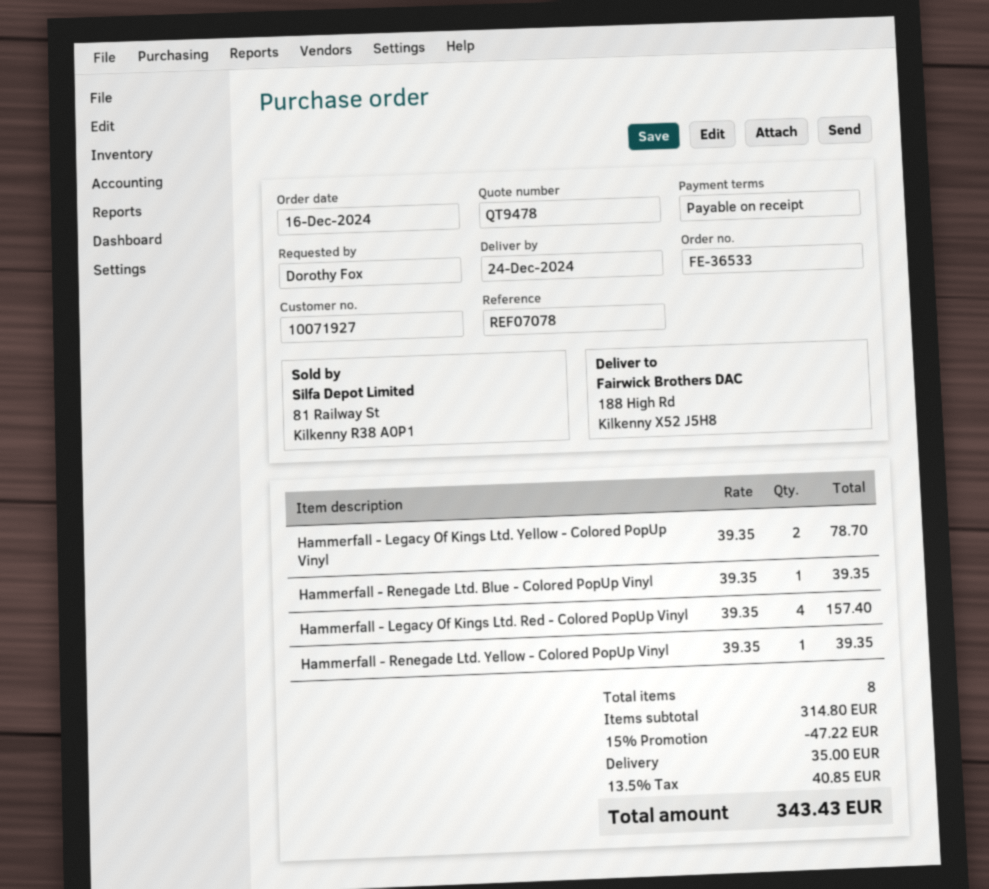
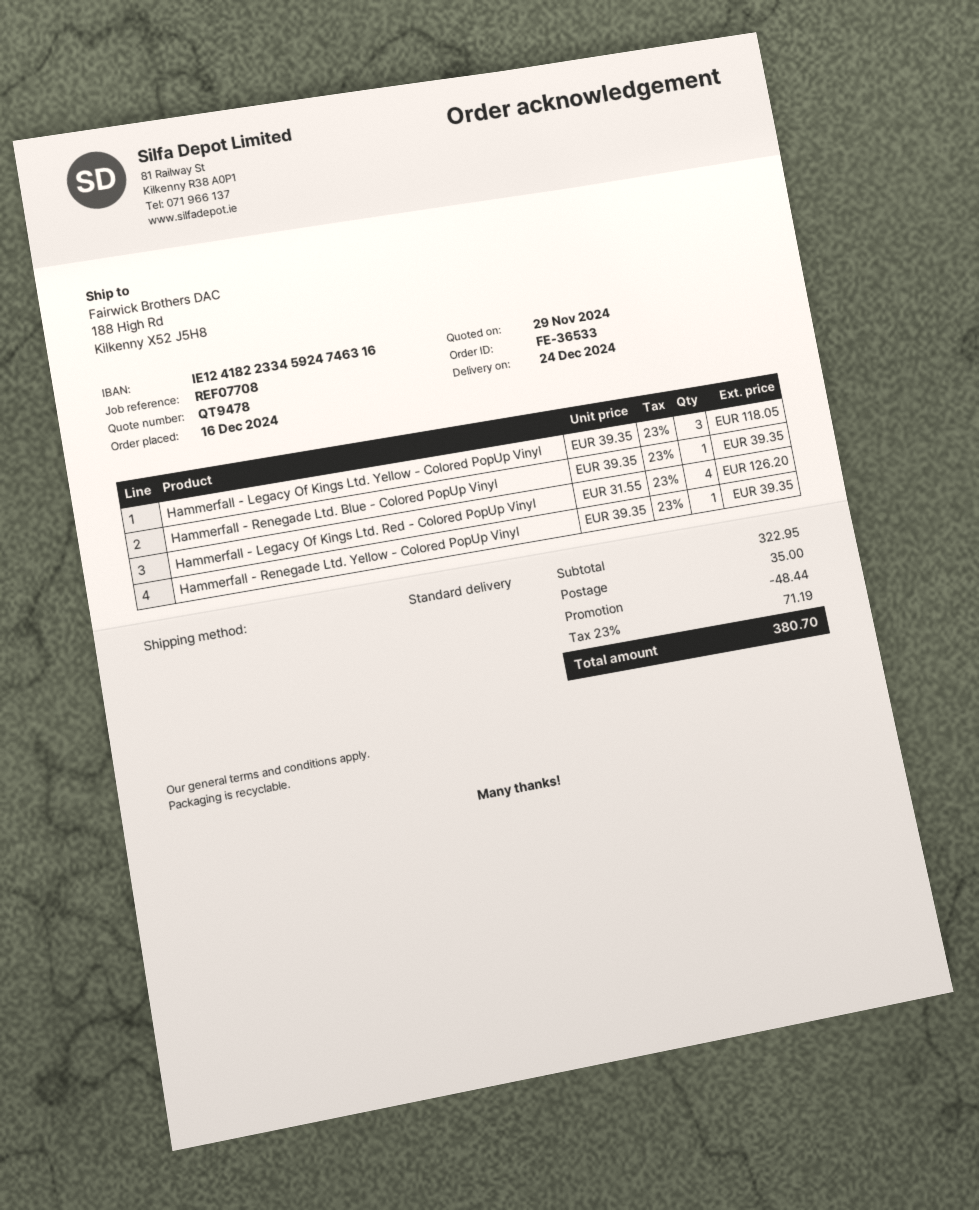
reference: REF07078 -> REF07708
Hammerfall - Legacy Of Kings Ltd. Yellow - Colored PopUp Vinyl: 2 x 39.35 = 78.70 -> 3 x 39.35 = 118.05
Hammerfall - Legacy Of Kings Ltd. Red - Colored PopUp Vinyl: 4 x 39.35 = 157.40 -> 4 x 31.55 = 126.20
subtotal: 314.80 -> 322.95
discount: 47.22 -> 48.44
tax: 13.5% = 40.85 -> 23% = 71.19
total: 343.43 -> 380.70

